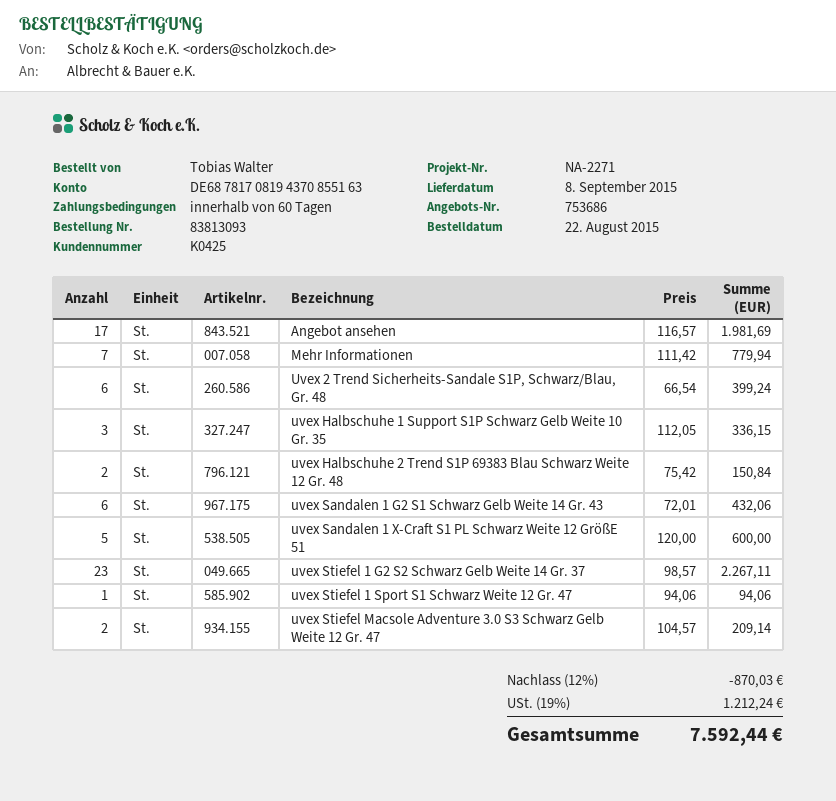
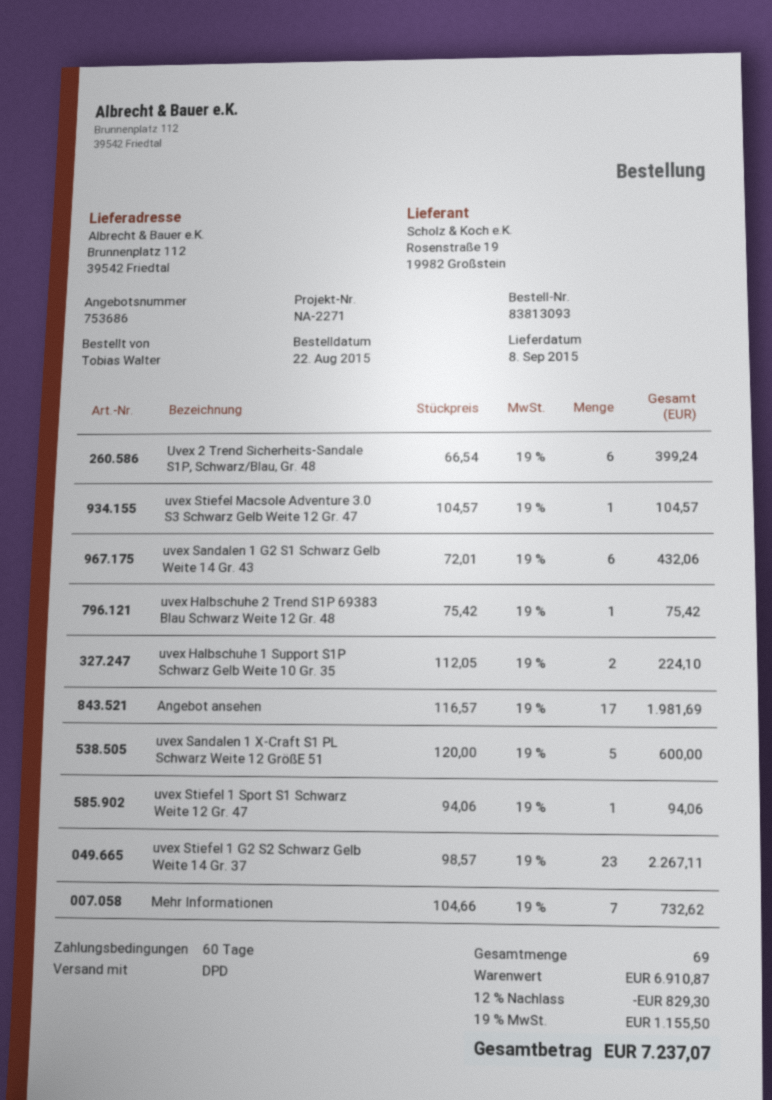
Mehr Informationen: 7 x 111.42 = 779.94 -> 7 x 104.66 = 732.62
uvex Halbschuhe 1 Support S1P Schwarz Gelb Weite 10 Gr. 35: 3 x 112.05 = 336.15 -> 2 x 112.05 = 224.10
uvex Halbschuhe 2 Trend S1P 69383 Blau Schwarz Weite 12 Gr. 48: 2 x 75.42 = 150.84 -> 1 x 75.42 = 75.42
uvex Stiefel Macsole Adventure 3.0 S3 Schwarz Gelb Weite 12 Gr. 47: 2 x 104.57 = 209.14 -> 1 x 104.57 = 104.57
discount: 12% = 870.03 -> 12% = 829.30
tax: 19% = 1212.24 -> 19% = 1155.50
total: 7592.44 -> 7237.07

